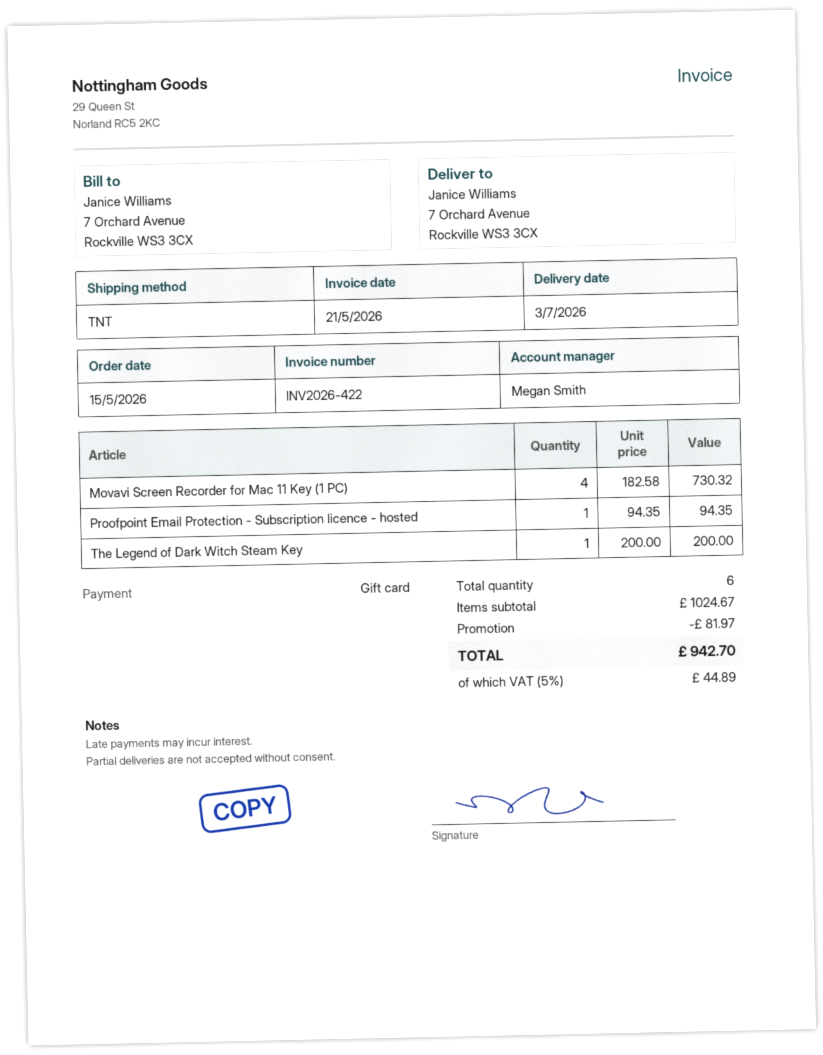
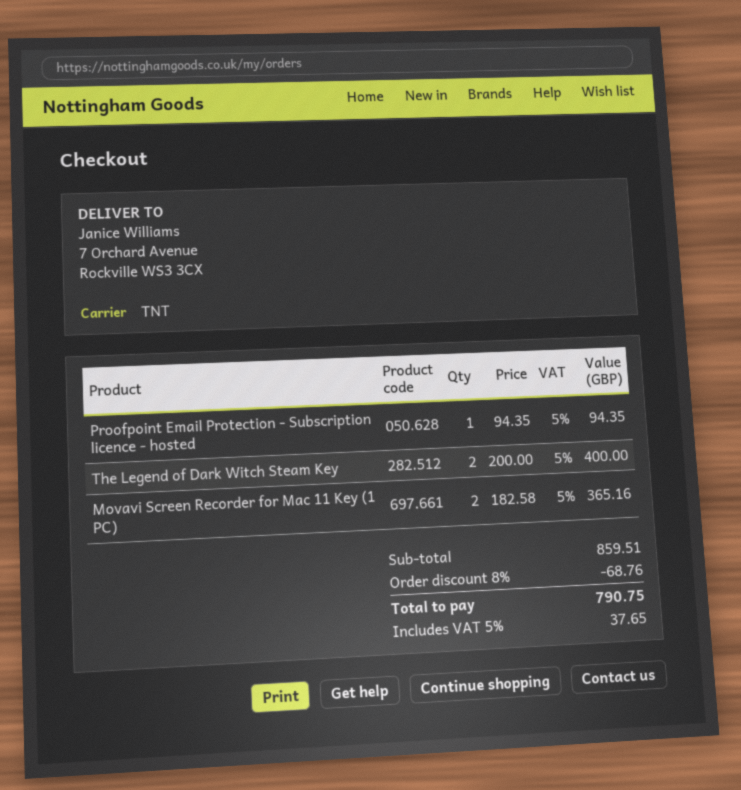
Movavi Screen Recorder for Mac 11 Key (1 PC): 4 x 182.58 = 730.32 -> 2 x 182.58 = 365.16
The Legend of Dark Witch Steam Key: 1 x 200.00 = 200.00 -> 2 x 200.00 = 400.00
subtotal: 1024.67 -> 859.51
discount: 81.97 -> 68.76
tax: 5% = 44.89 -> 5% = 37.65
total: 942.70 -> 790.75

